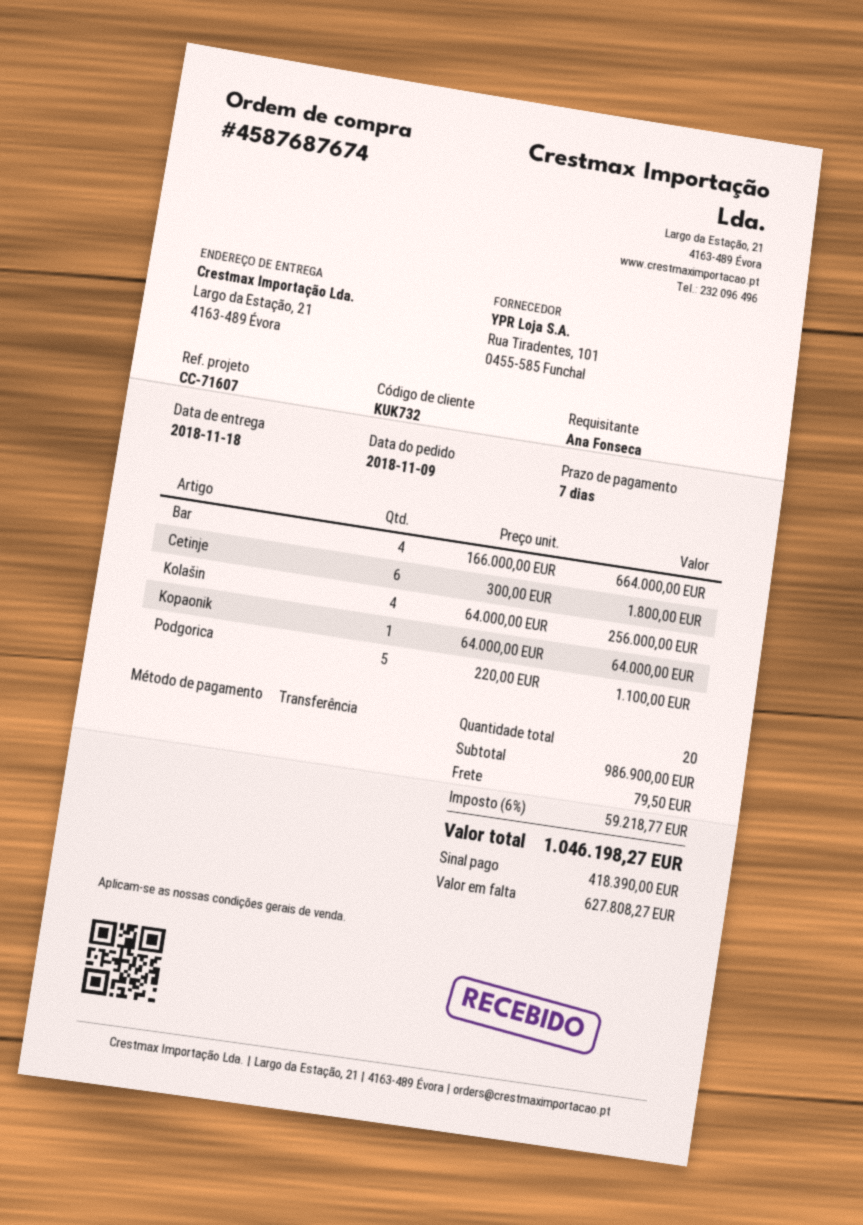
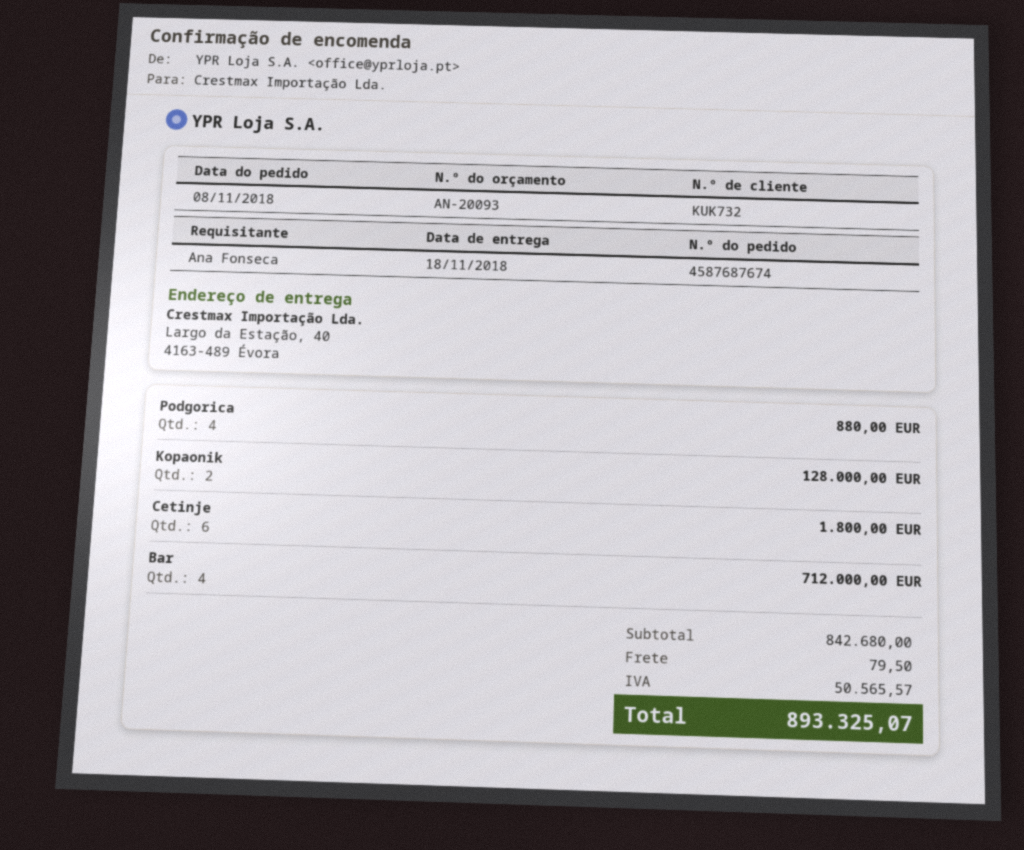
order date: 2018-11-09 -> 2018-11-08
ship to: Largo da Estação, 21, 4163-489 Évora -> Largo da Estação, 40, 4163-489 Évora
Bar: 4 for 664000.00 -> 4 for 712000.00
Kolašin: 4 for 256000.00 -> none
Kopaonik: 1 for 64000.00 -> 2 for 128000.00
Podgorica: 5 for 1100.00 -> 4 for 880.00
subtotal: 986900.00 -> 842680.00
tax: 59218.77 -> 50565.57
total: 1046198.27 -> 893325.07

